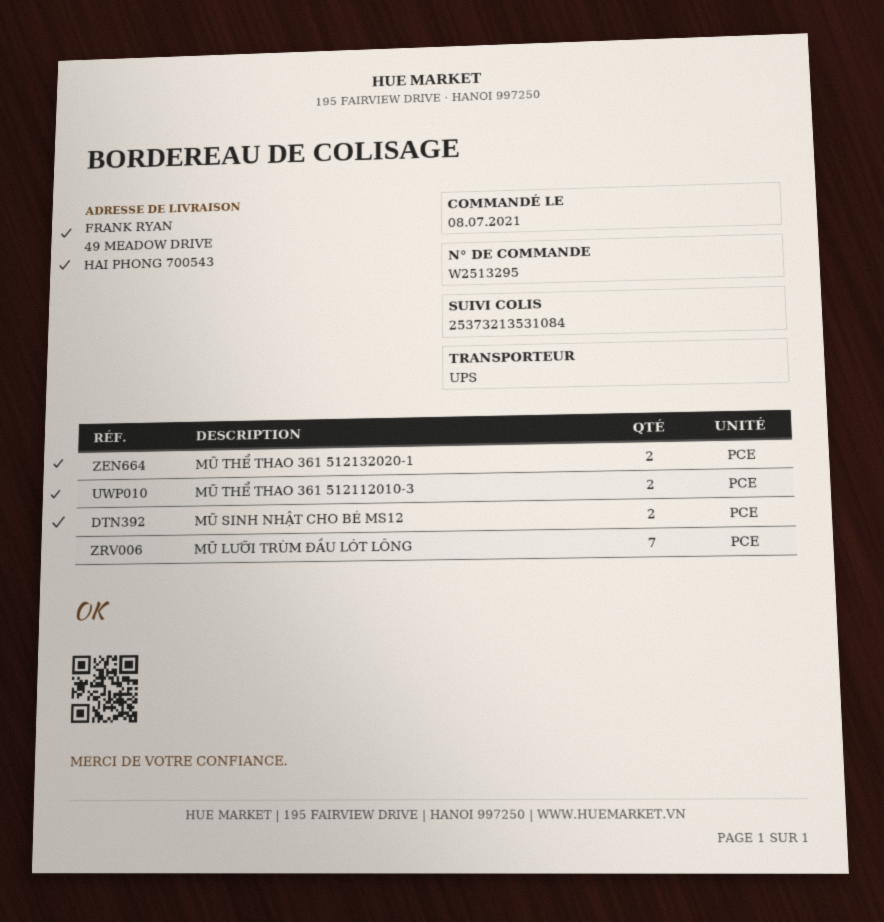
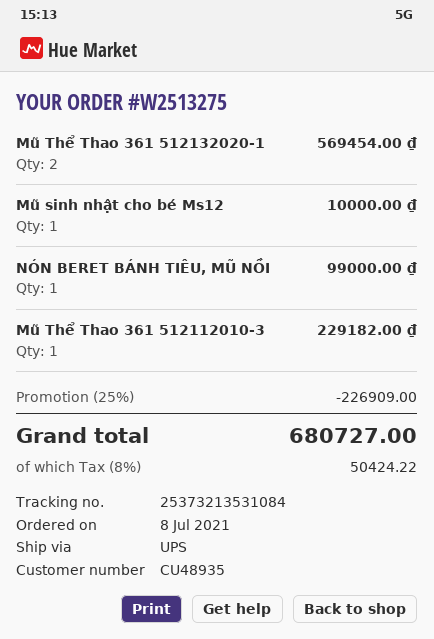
order number: W2513295 -> W2513275
MŨ THỂ THAO 361 512112010-3: 2 -> 1
MŨ SINH NHẬT CHO BÉ MS12: 2 -> 1
MŨ LƯỠI TRÙM ĐẦU LÓT LÔNG: 7 -> none
NÓN BERET BÁNH TIÊU, MŨ NỒI: none -> 1

